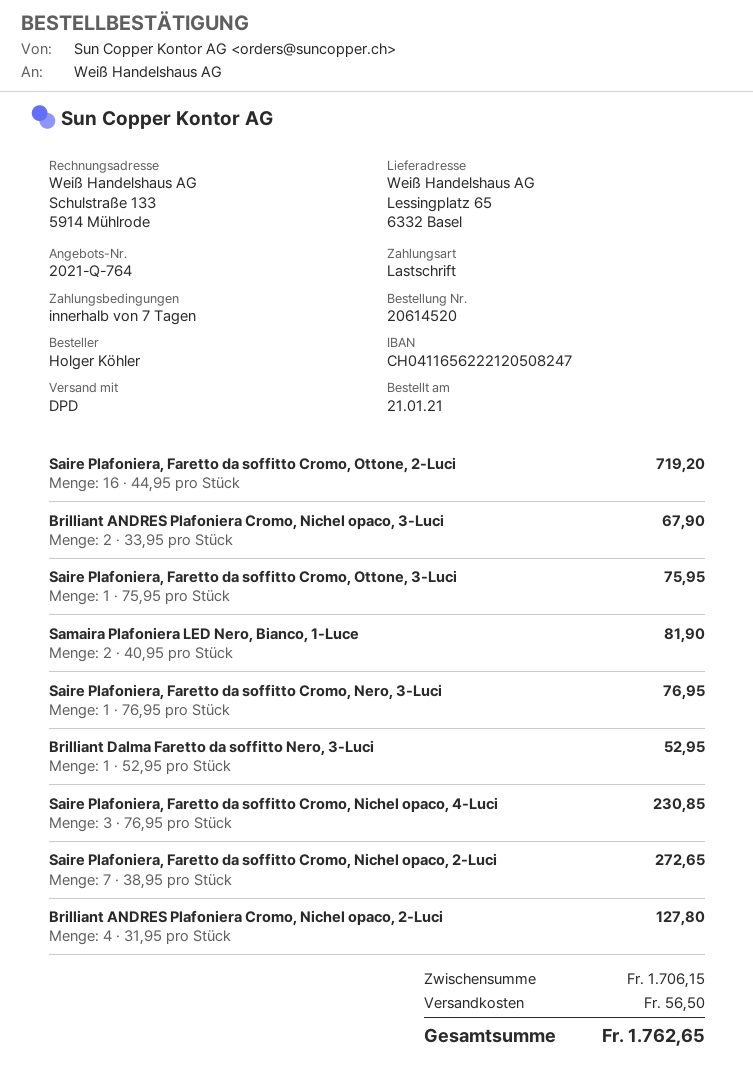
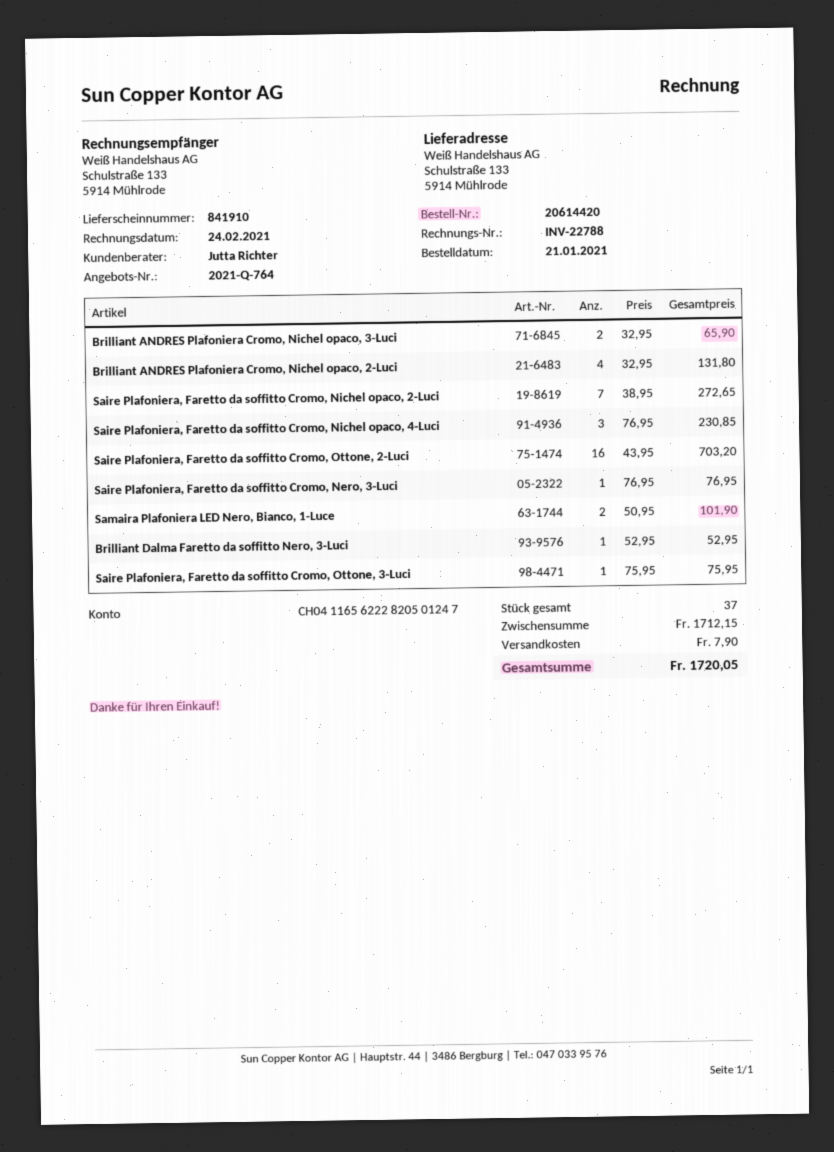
order number: 20614520 -> 20614420
bank account: CH0411656222120508247 -> CH0411656222820501247
ship to: Lessingplatz 65, 6332 Basel -> Schulstraße 133, 5914 Mühlrode
Saire Plafoniera, Faretto da soffitto Cromo, Ottone, 2-Luci: 16 x 44.95 = 719.20 -> 16 x 43.95 = 703.20
Brilliant ANDRES Plafoniera Cromo, Nichel opaco, 3-Luci: 2 x 33.95 = 67.90 -> 2 x 32.95 = 65.90
Samaira Plafoniera LED Nero, Bianco, 1-Luce: 2 x 40.95 = 81.90 -> 2 x 50.95 = 101.90
Brilliant ANDRES Plafoniera Cromo, Nichel opaco, 2-Luci: 4 x 31.95 = 127.80 -> 4 x 32.95 = 131.80
subtotal: 1706.15 -> 1712.15
shipping: 56.50 -> 7.90
total: 1762.65 -> 1720.05

